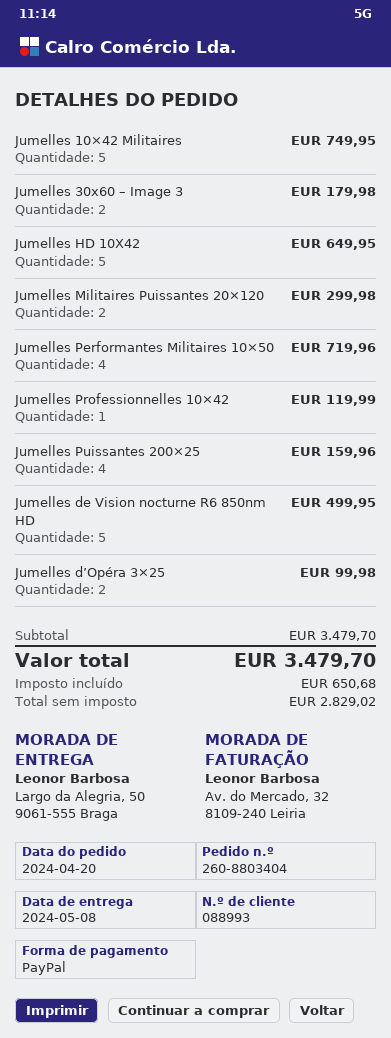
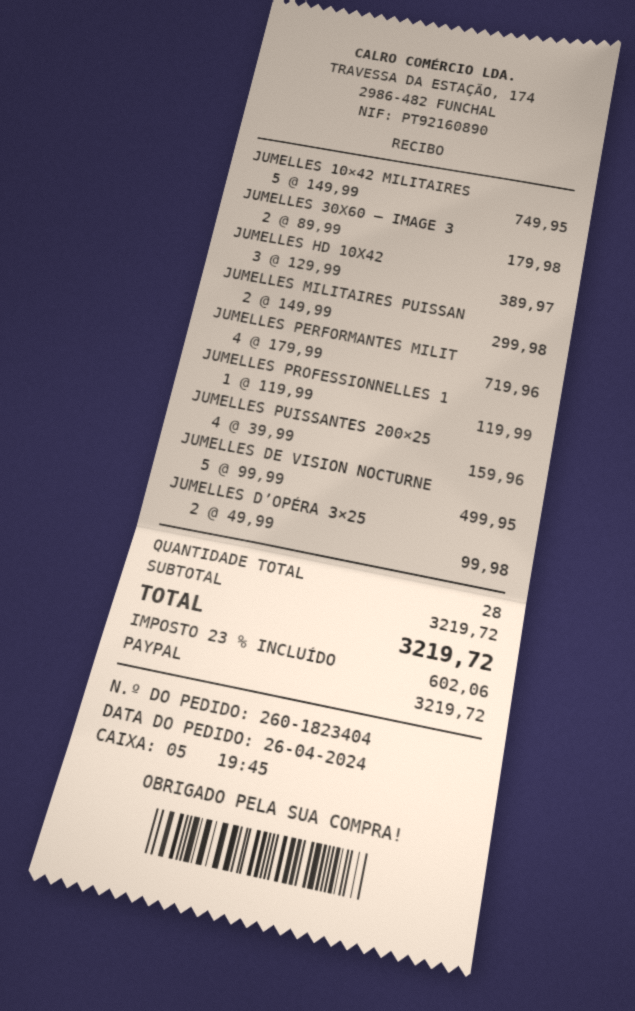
order number: 260-8803404 -> 260-1823404
order date: 2024-04-20 -> 2024-04-26
Jumelles HD 10X42: 5 for 649.95 -> 3 for 389.97
subtotal: 3479.70 -> 3219.72
tax: 650.68 -> 602.06
total: 3479.70 -> 3219.72

